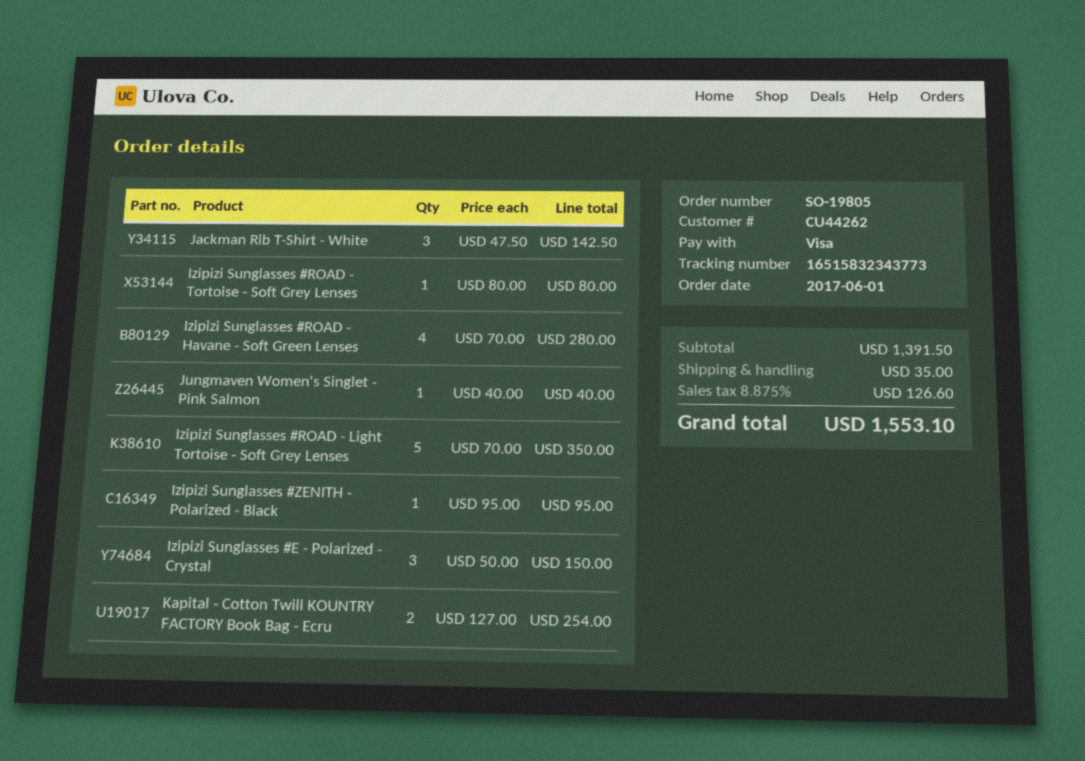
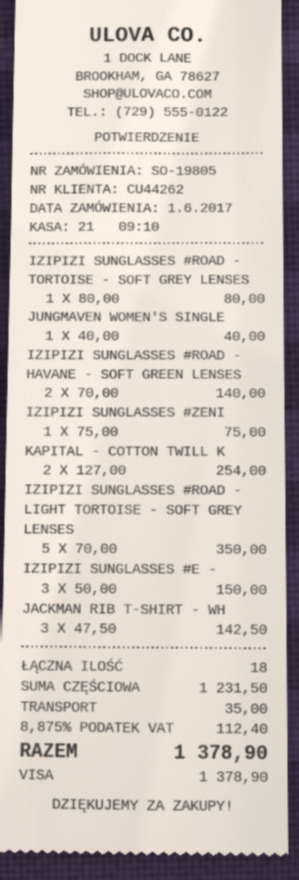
Izipizi Sunglasses #ROAD - Havane - Soft Green Lenses: 4 x 70.00 = 280.00 -> 2 x 70.00 = 140.00
Izipizi Sunglasses #ZENITH - Polarized - Black: 1 x 95.00 = 95.00 -> 1 x 75.00 = 75.00
subtotal: 1391.50 -> 1231.50
tax: 8.875% = 126.60 -> 8.875% = 112.40
total: 1553.10 -> 1378.90

